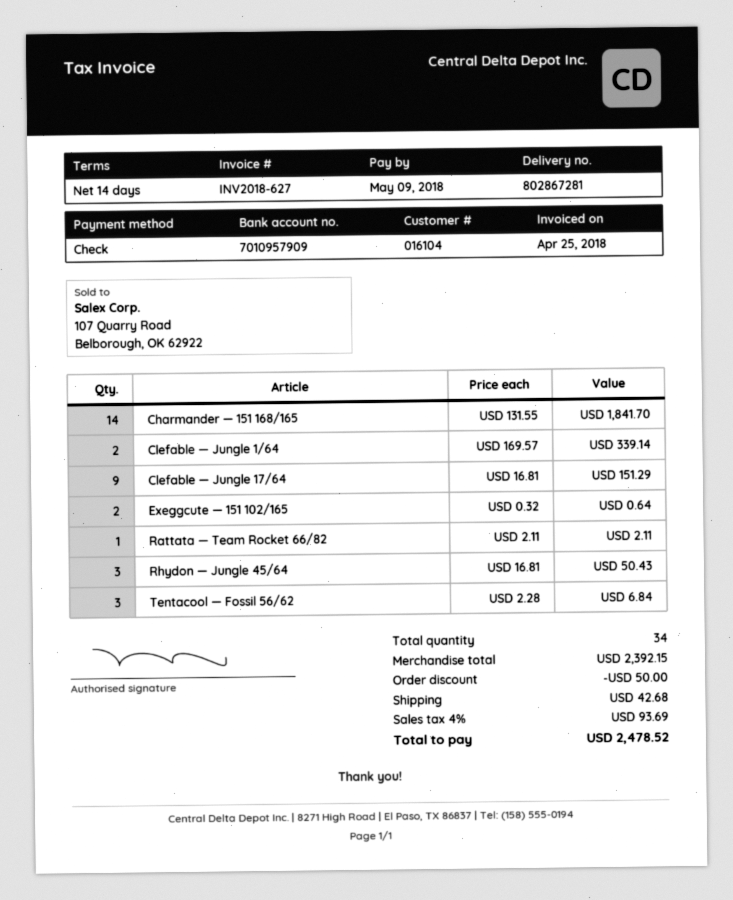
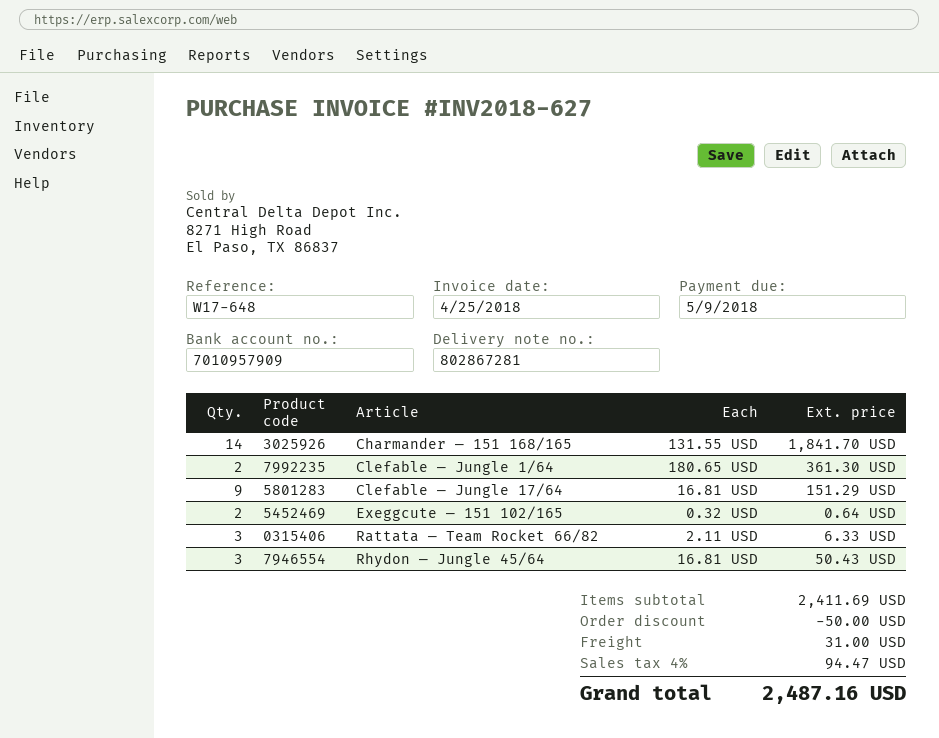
Clefable — Jungle 1/64: 2 x 169.57 = 339.14 -> 2 x 180.65 = 361.30
Rattata — Team Rocket 66/82: 1 x 2.11 = 2.11 -> 3 x 2.11 = 6.33
Tentacool — Fossil 56/62: 3 x 2.28 = 6.84 -> none
subtotal: 2392.15 -> 2411.69
shipping: 42.68 -> 31.00
tax: 4% = 93.69 -> 4% = 94.47
total: 2478.52 -> 2487.16

